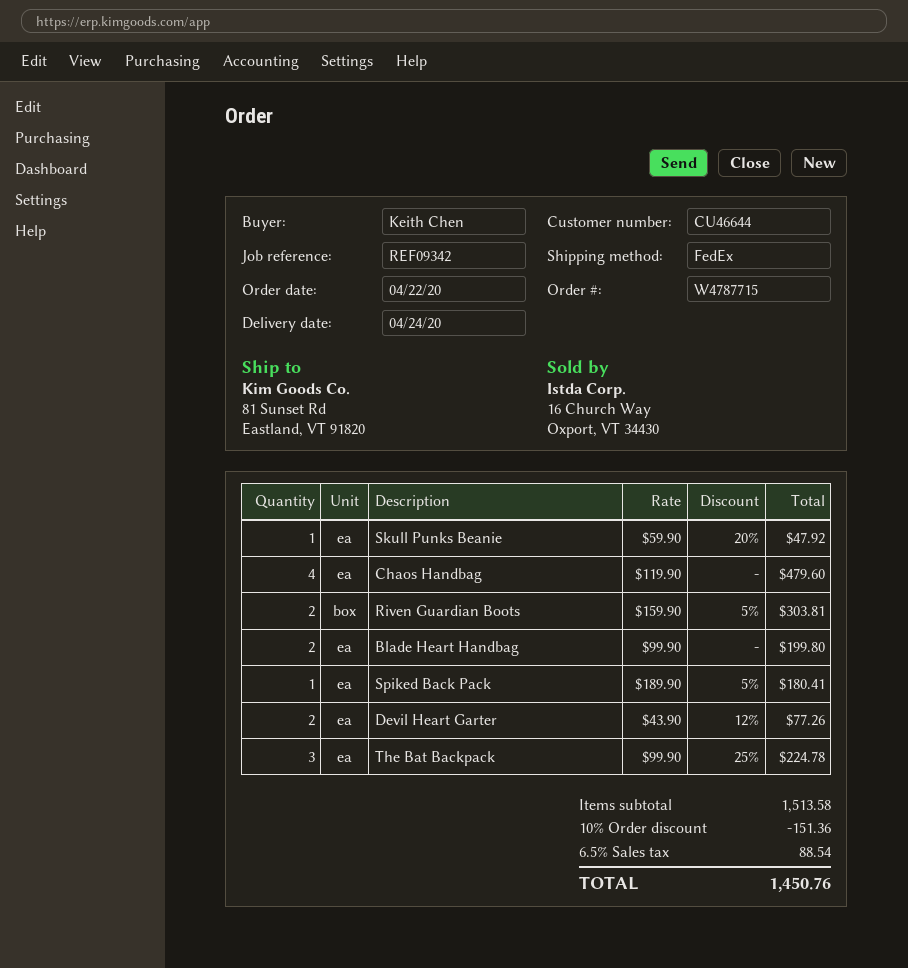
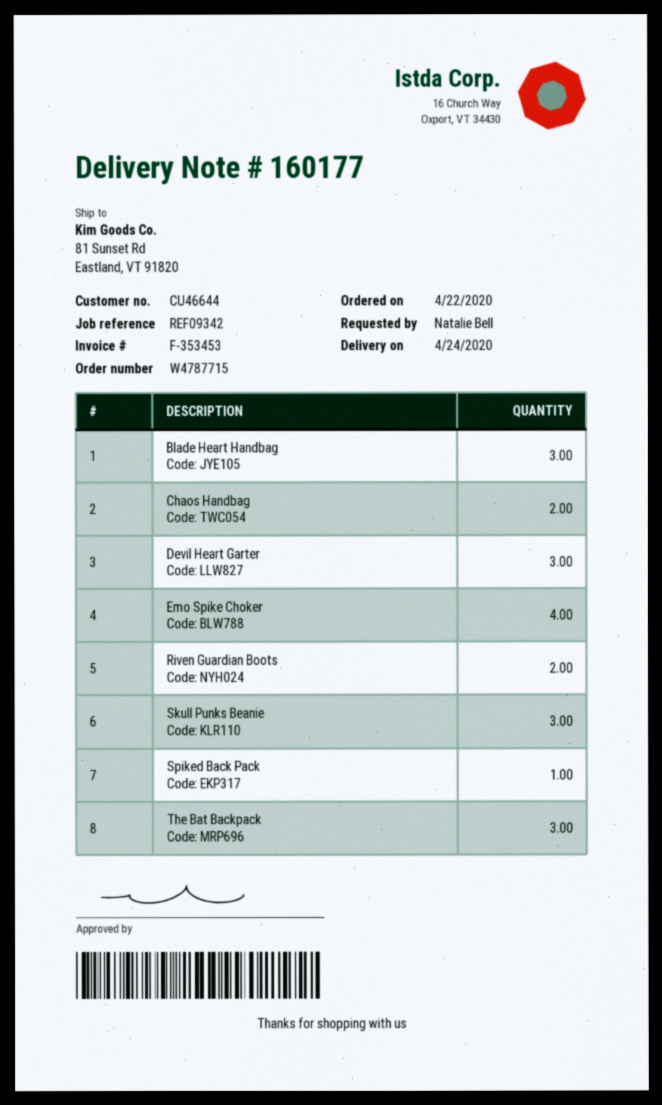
ordered by: Keith Chen -> Natalie Bell
Skull Punks Beanie: 1 -> 3
Chaos Handbag: 4 -> 2
Blade Heart Handbag: 2 -> 3
Devil Heart Garter: 2 -> 3
Emo Spike Choker: none -> 4

